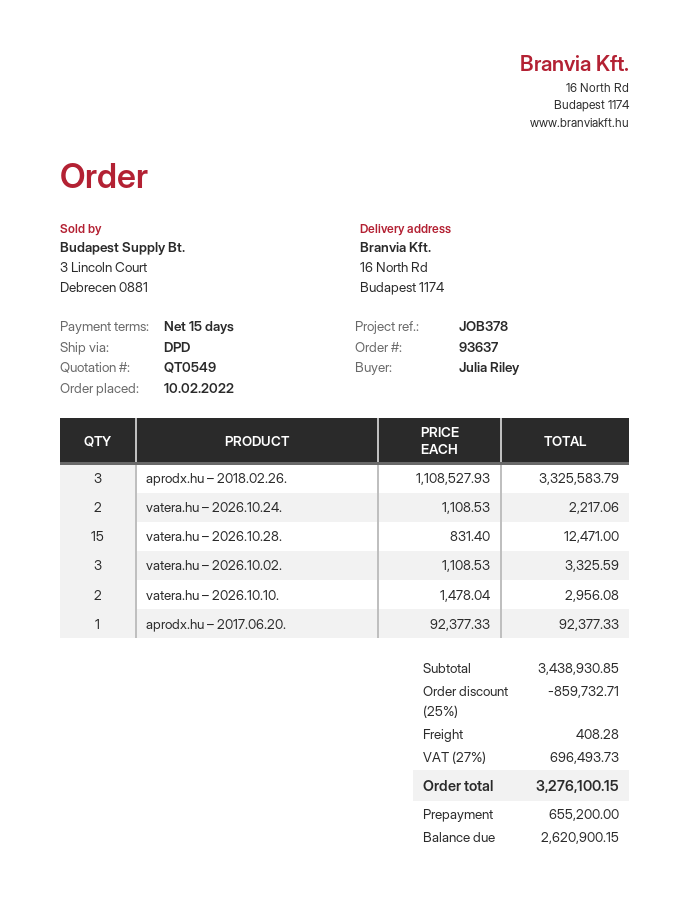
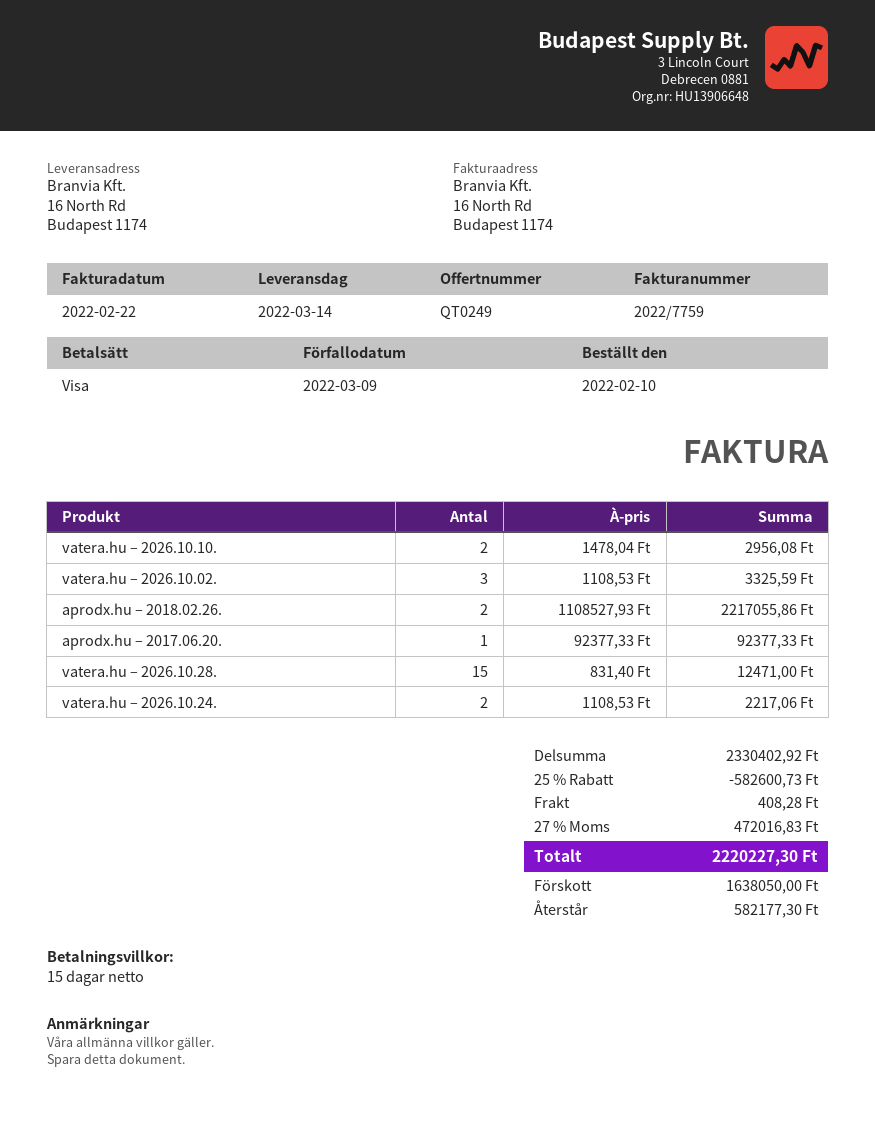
quote number: QT0549 -> QT0249
aprodx.hu – 2018.02.26.: 3 x 1108527.93 = 3325583.79 -> 2 x 1108527.93 = 2217055.86
subtotal: 3438930.85 -> 2330402.92
discount: 25% = 859732.71 -> 25% = 582600.73
tax: 27% = 696493.73 -> 27% = 472016.83
total: 3276100.15 -> 2220227.30
deposit: 655200.00 -> 1638050.00
balance: 2620900.15 -> 582177.30

